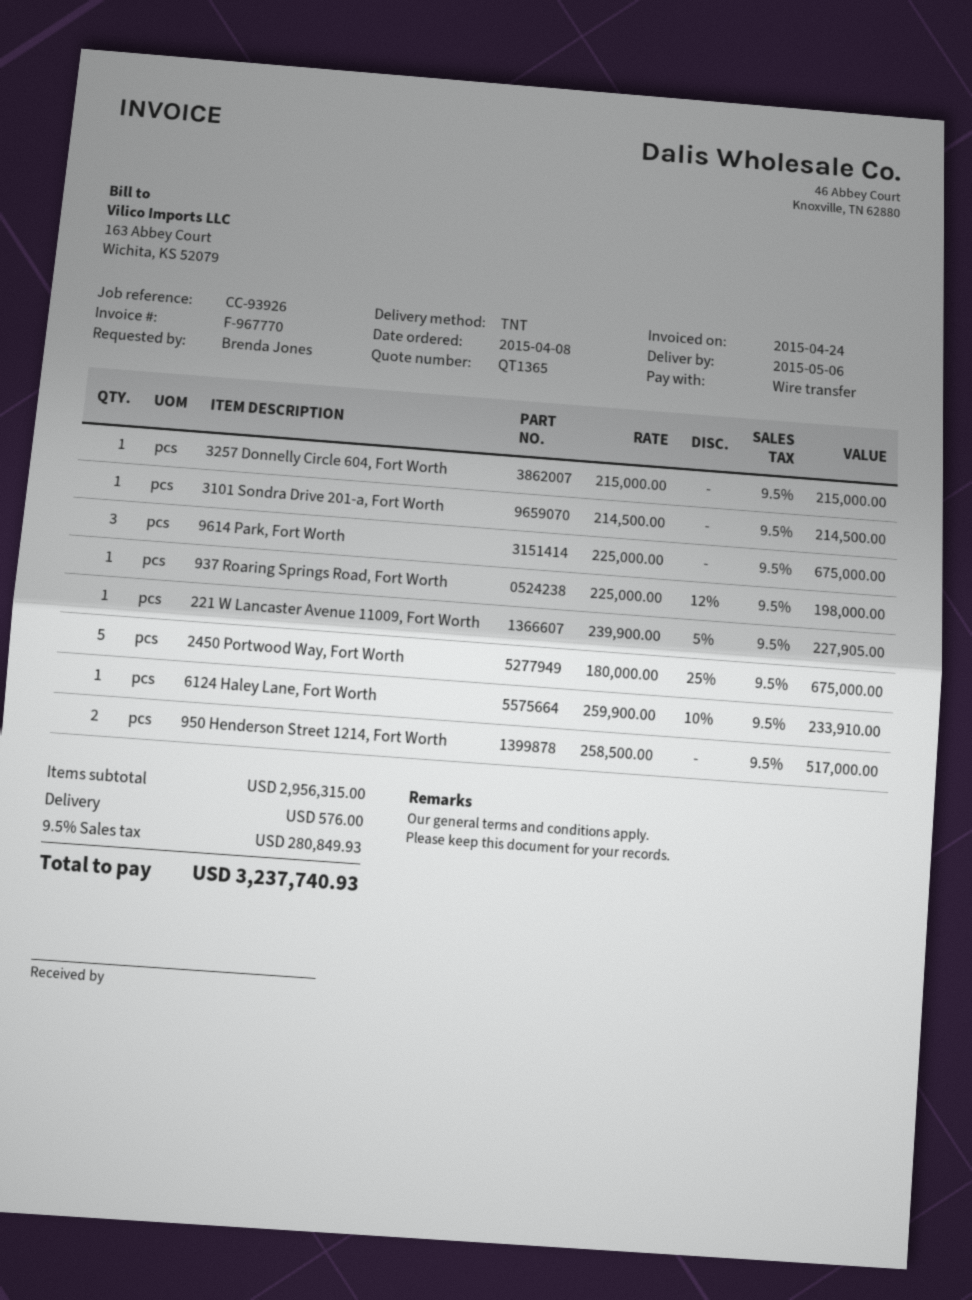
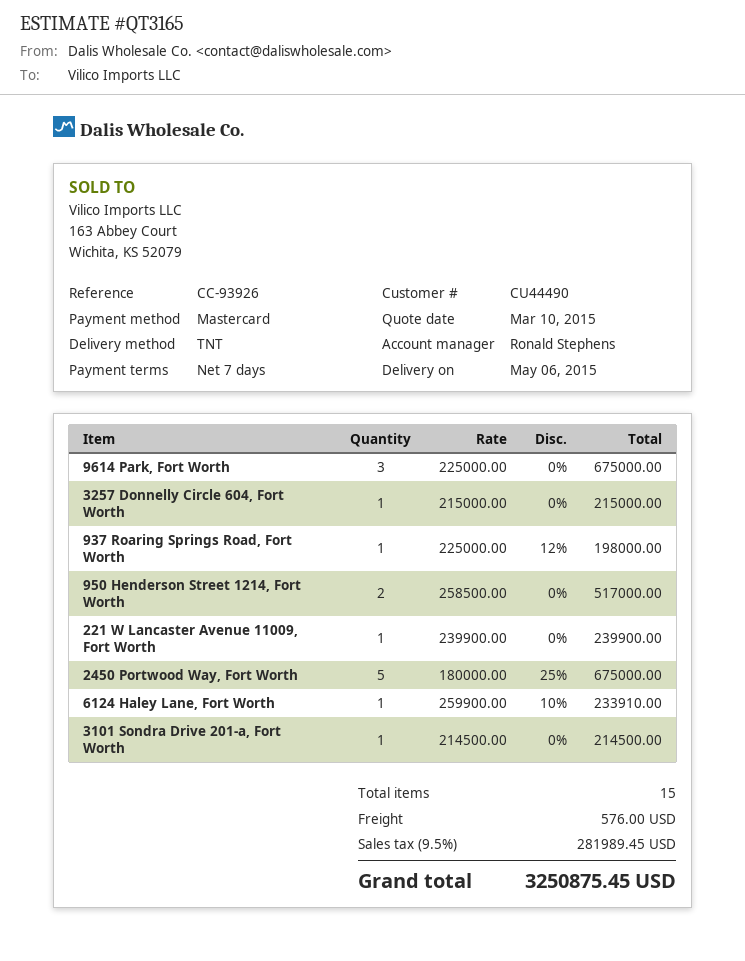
quote number: QT1365 -> QT3165
payment method: bank transfer -> Mastercard
221 W Lancaster Avenue 11009, Fort Worth: 1 x 239900.00 - 5% = 227905.00 -> 1 x 239900.00 = 239900.00
tax: 9.5% = 280849.93 -> 9.5% = 281989.45
total: 3237740.93 -> 3250875.45

